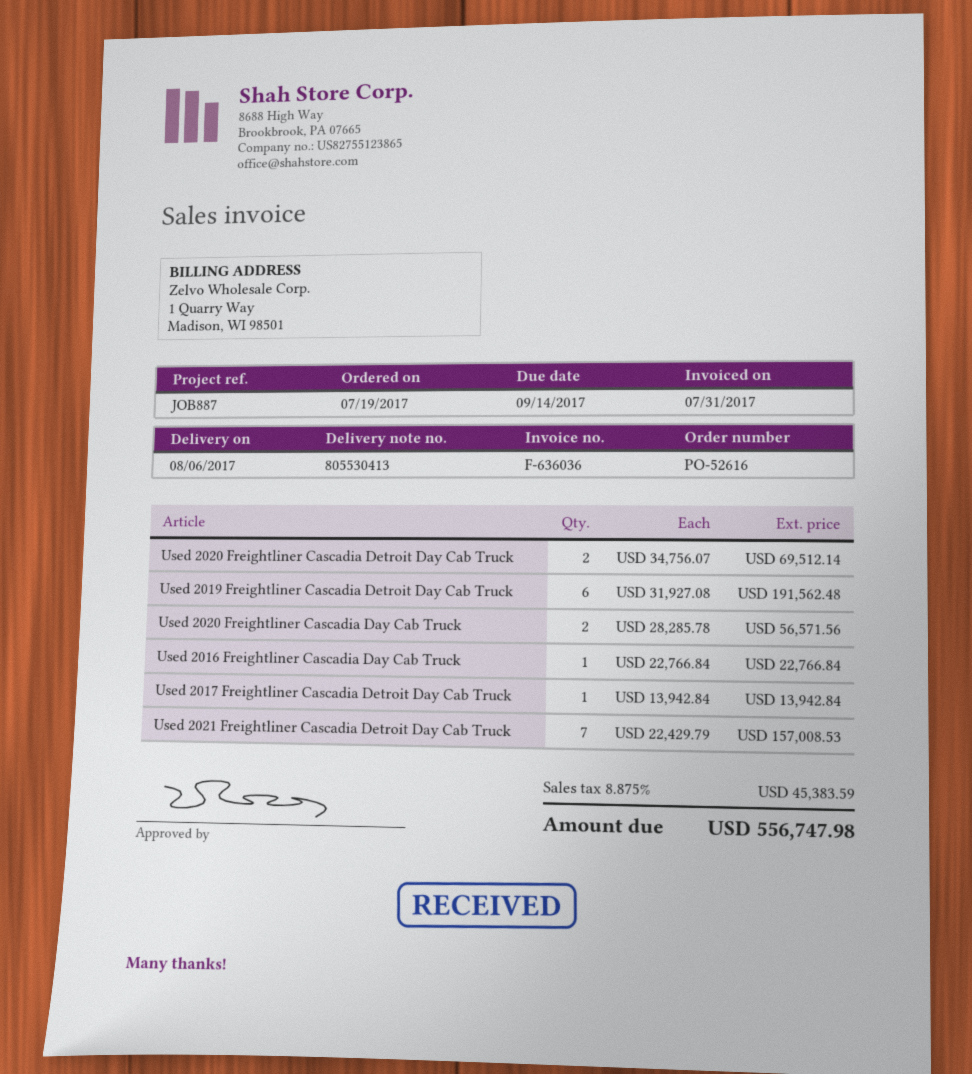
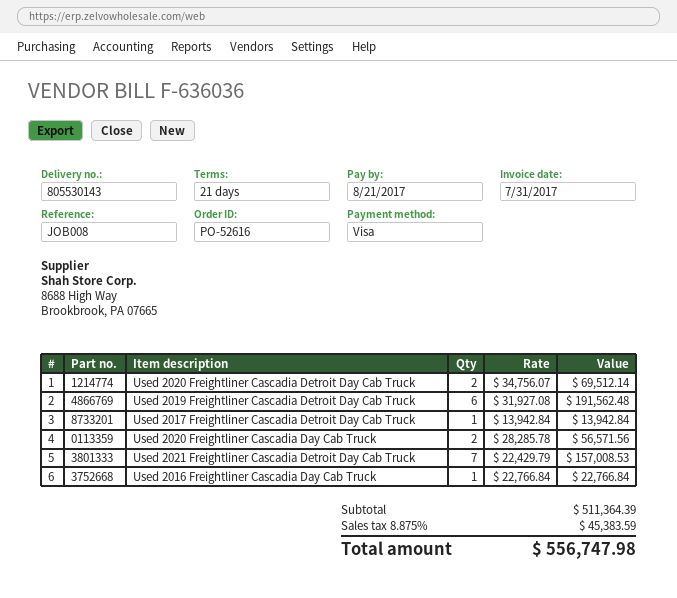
delivery note number: 805530413 -> 805530143
due date: 2017-09-14 -> 2017-08-21
reference: JOB887 -> JOB008

